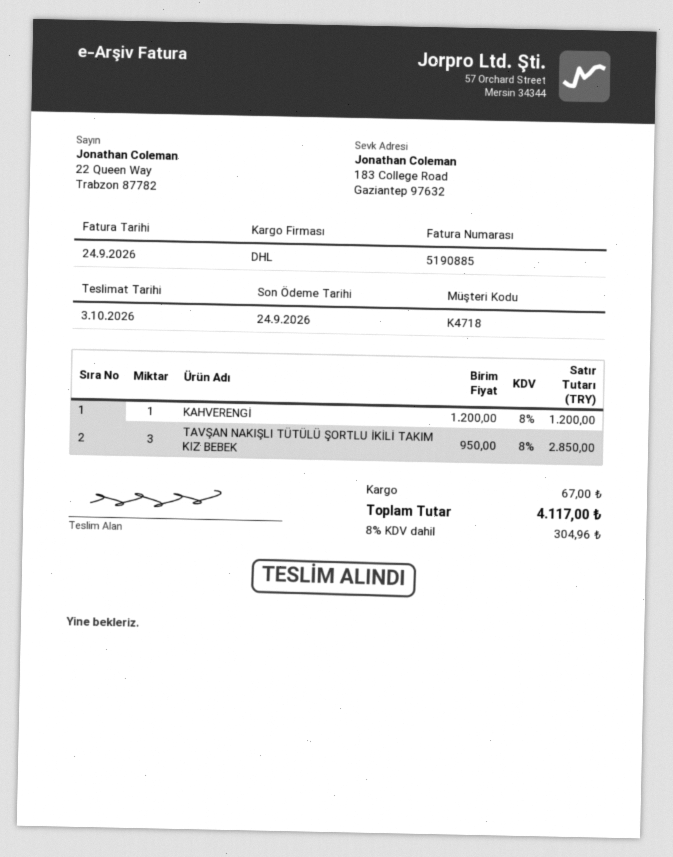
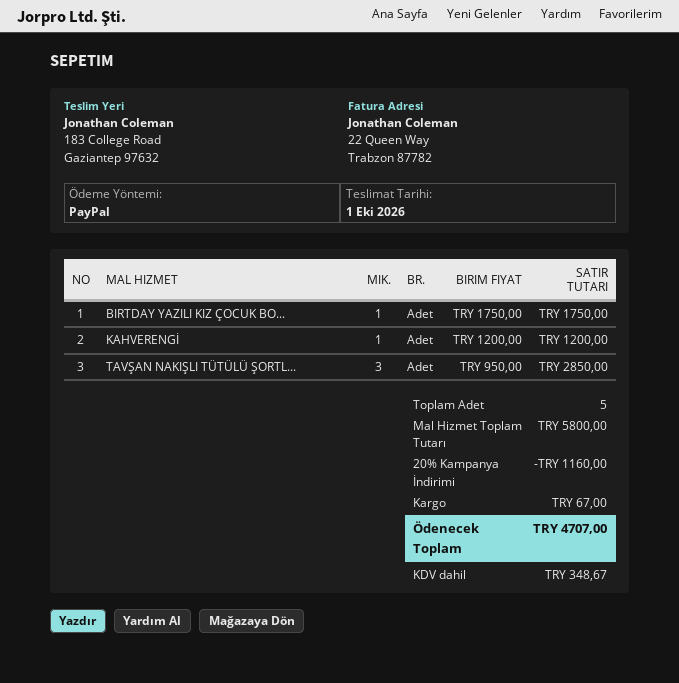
delivery date: 2026-10-03 -> 2026-10-01
BIRTDAY YAZILI KIZ ÇOCUK BO...: none -> 1 x 1750.00 = 1750.00
discount: none -> 20% = 1160.00
tax: 304.96 -> 348.67
total: 4117.00 -> 4707.00

